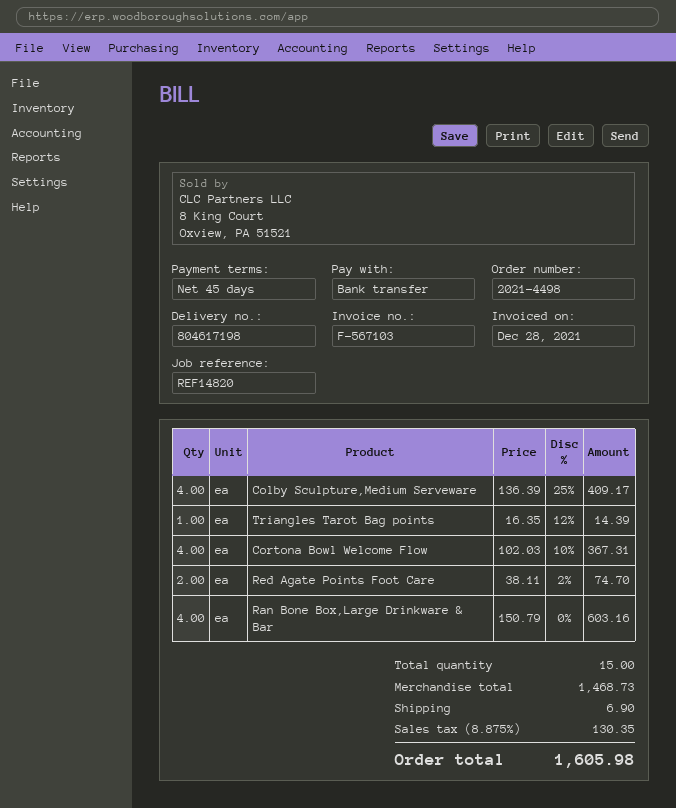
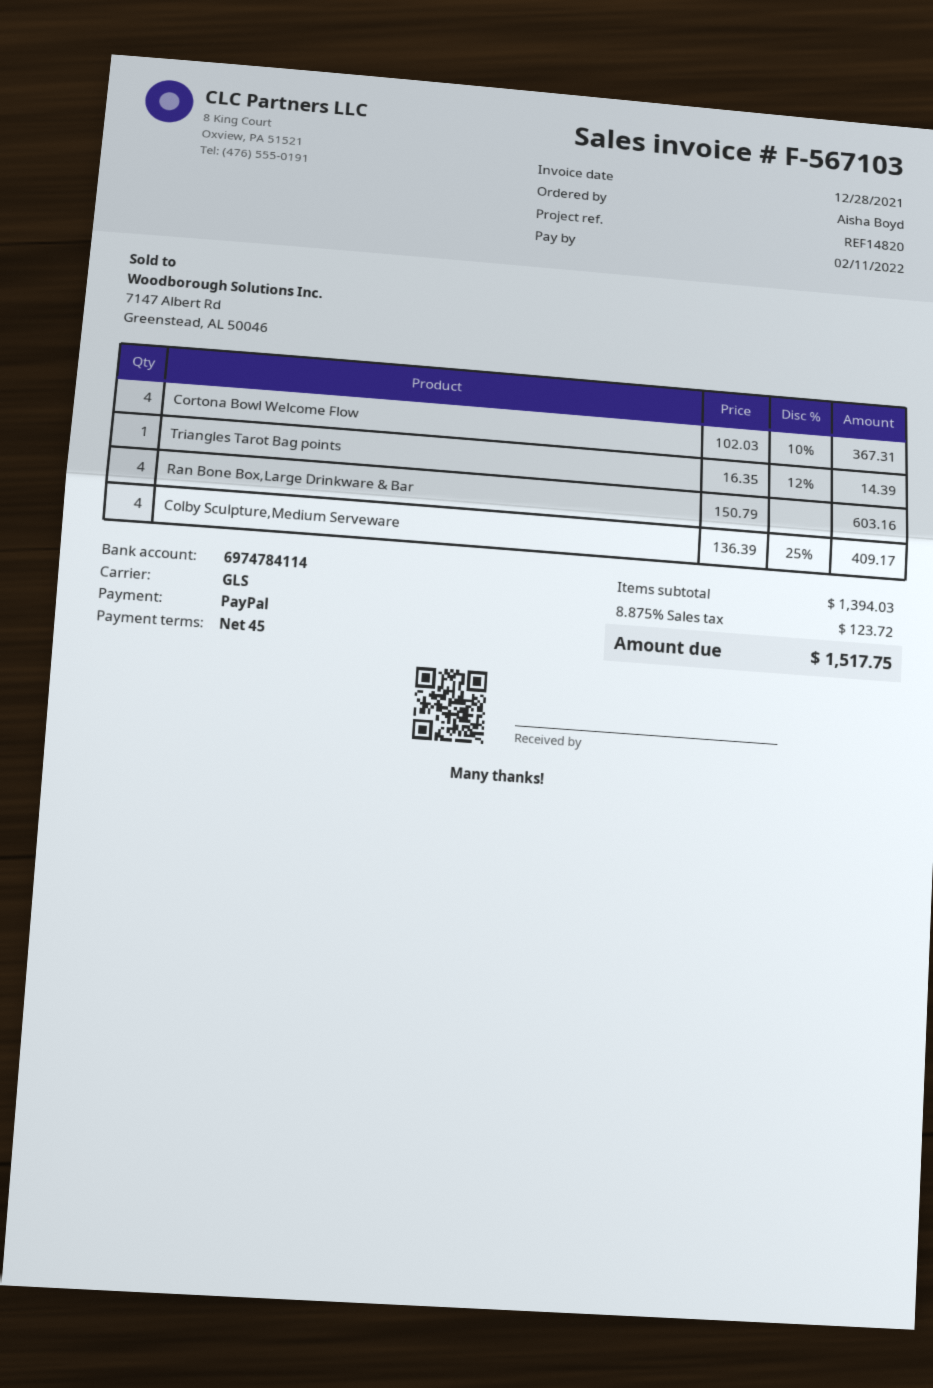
payment method: bank transfer -> PayPal
Red Agate Points Foot Care: 2 x 38.11 - 2% = 74.70 -> none
subtotal: 1468.73 -> 1394.03
shipping: 6.90 -> none
tax: 8.875% = 130.35 -> 8.875% = 123.72
total: 1605.98 -> 1517.75

